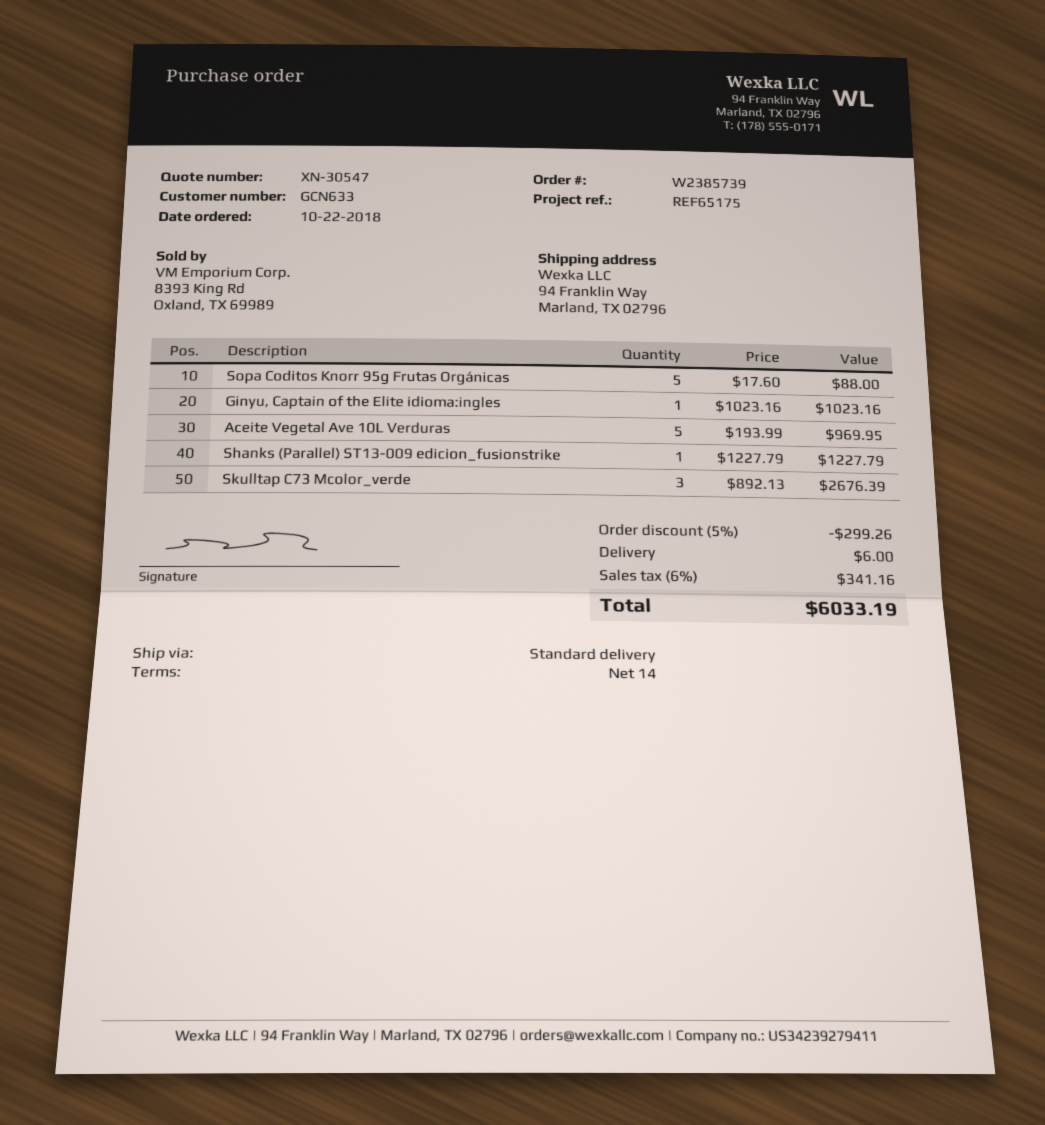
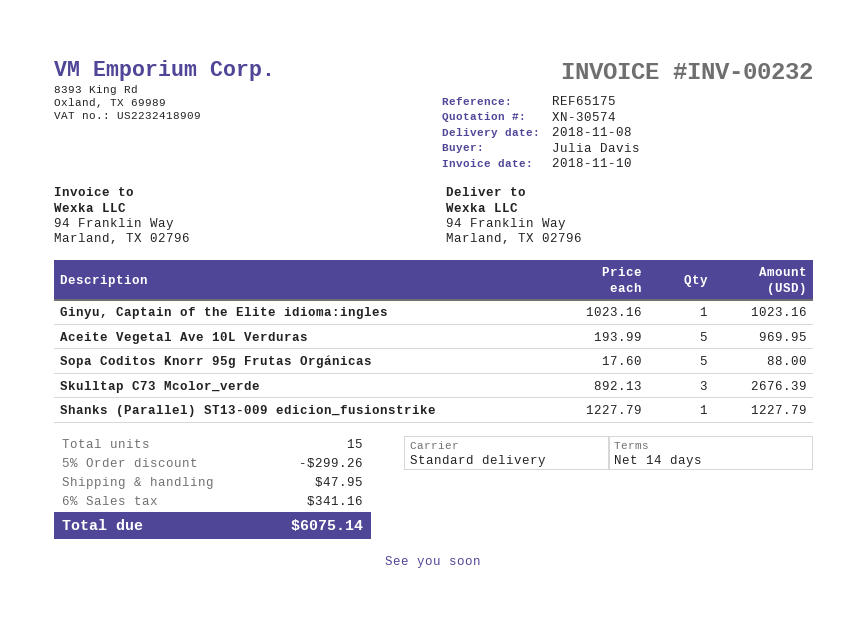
quote number: XN-30547 -> XN-30574
shipping: 6.00 -> 47.95
total: 6033.19 -> 6075.14

